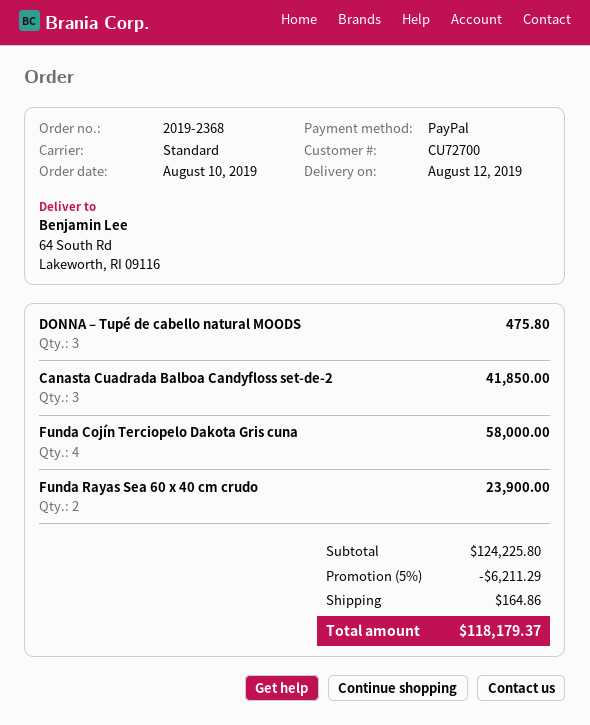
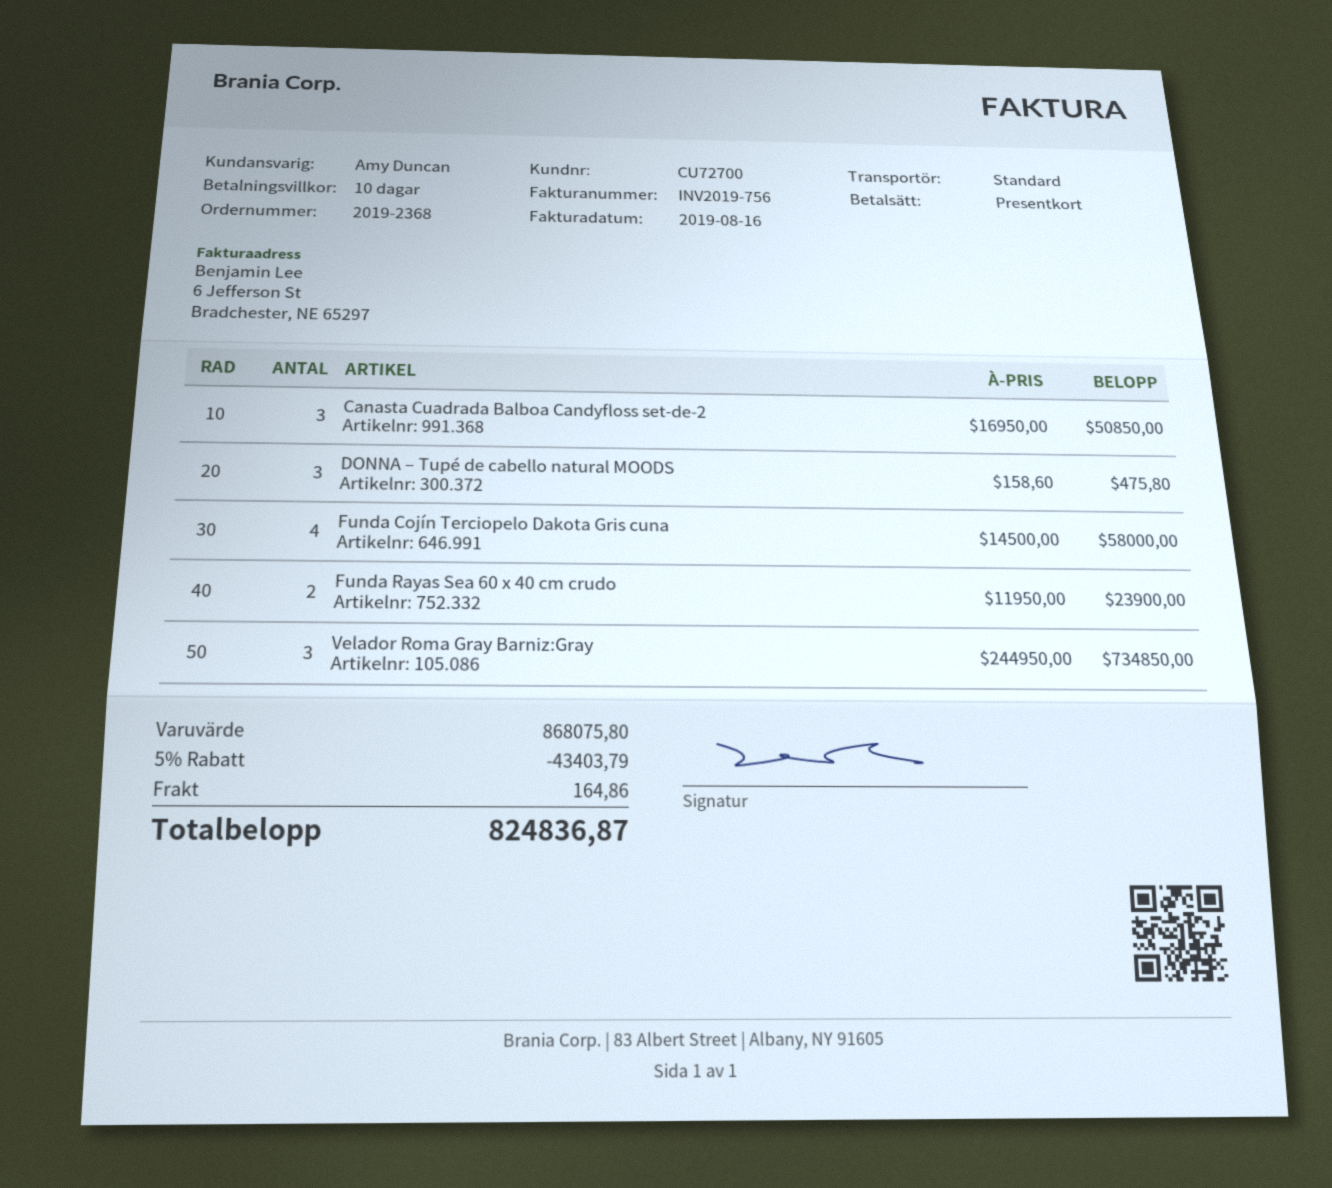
payment method: PayPal -> gift card
Canasta Cuadrada Balboa Candyfloss set-de-2: 3 for 41850.00 -> 3 for 50850.00
Velador Roma Gray Barniz:Gray: none -> 3 for 734850.00
subtotal: 124225.80 -> 868075.80
discount: 5% = 6211.29 -> 5% = 43403.79
total: 118179.37 -> 824836.87

